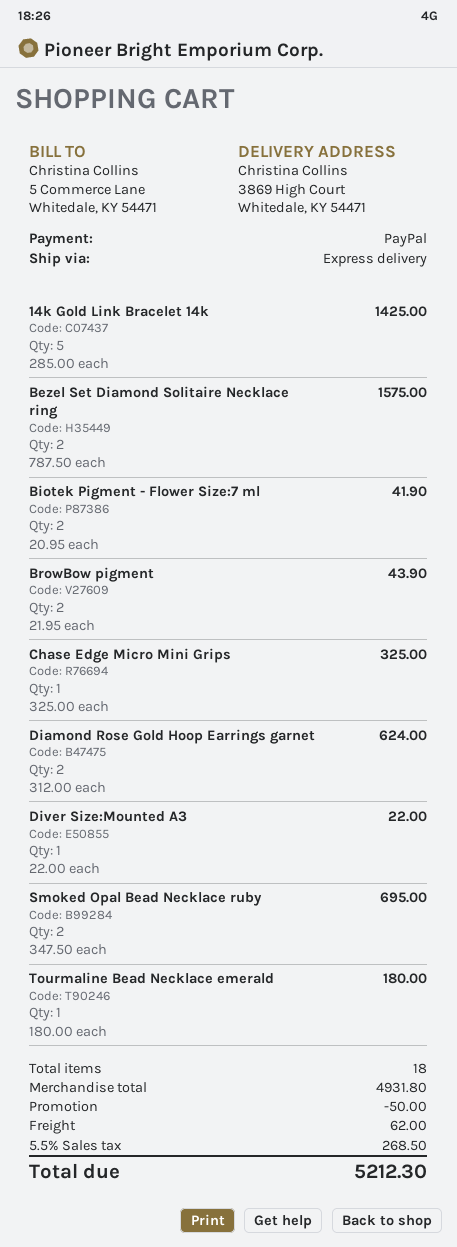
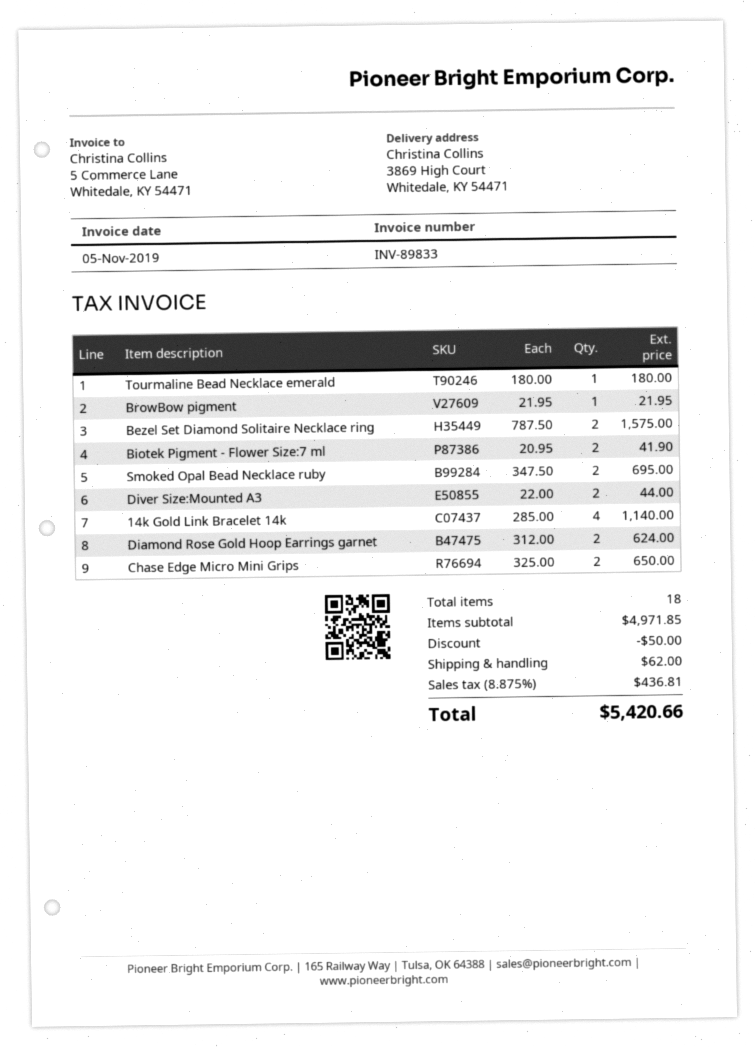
14k Gold Link Bracelet 14k: 5 x 285.00 = 1425.00 -> 4 x 285.00 = 1140.00
BrowBow pigment: 2 x 21.95 = 43.90 -> 1 x 21.95 = 21.95
Chase Edge Micro Mini Grips: 1 x 325.00 = 325.00 -> 2 x 325.00 = 650.00
Diver Size:Mounted A3: 1 x 22.00 = 22.00 -> 2 x 22.00 = 44.00
subtotal: 4931.80 -> 4971.85
tax: 5.5% = 268.50 -> 8.875% = 436.81
total: 5212.30 -> 5420.66

